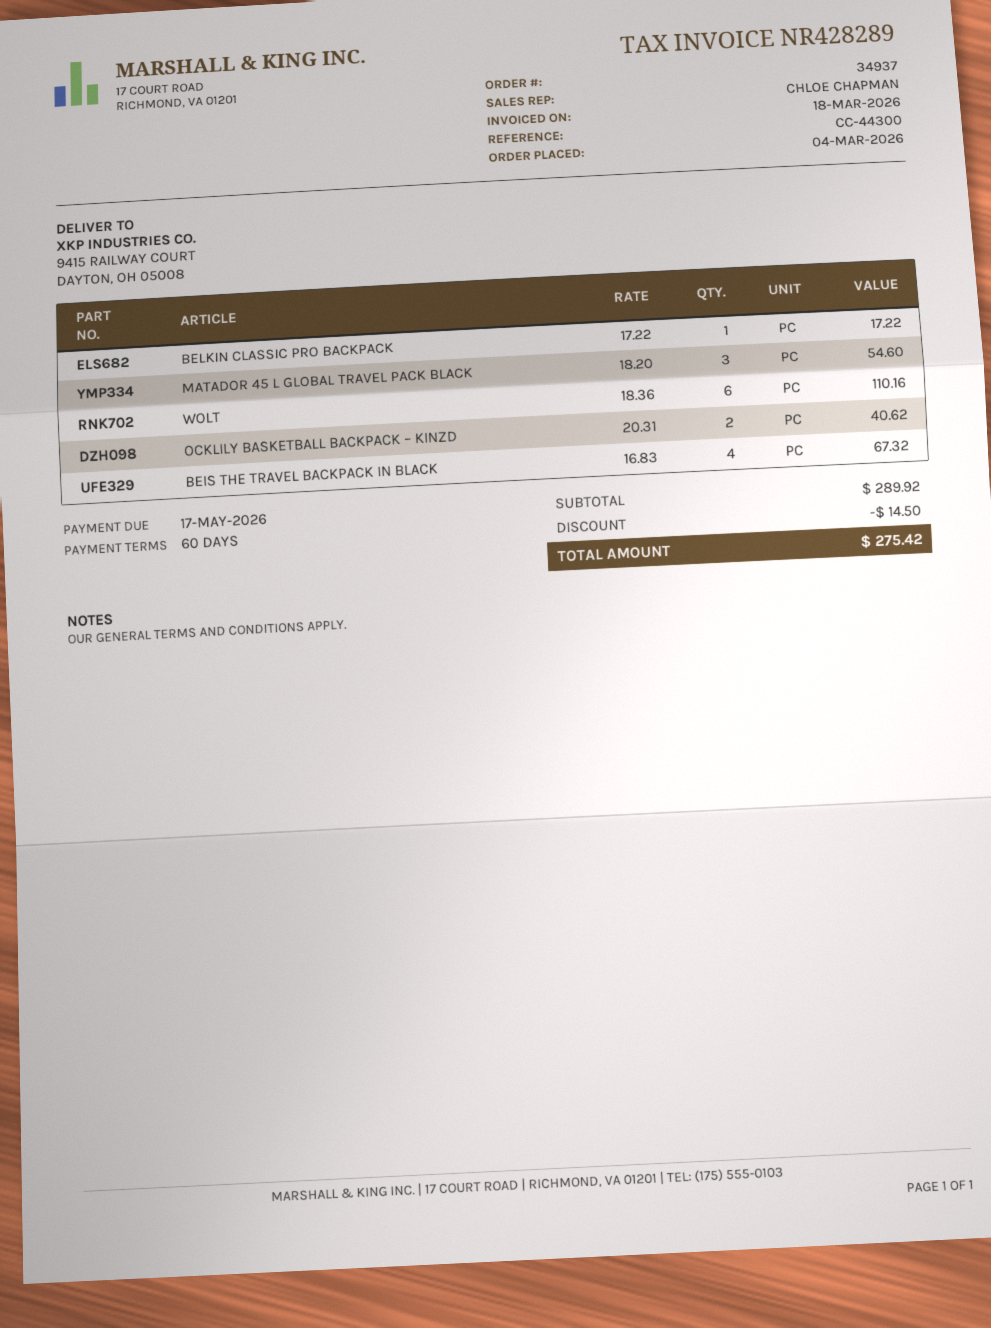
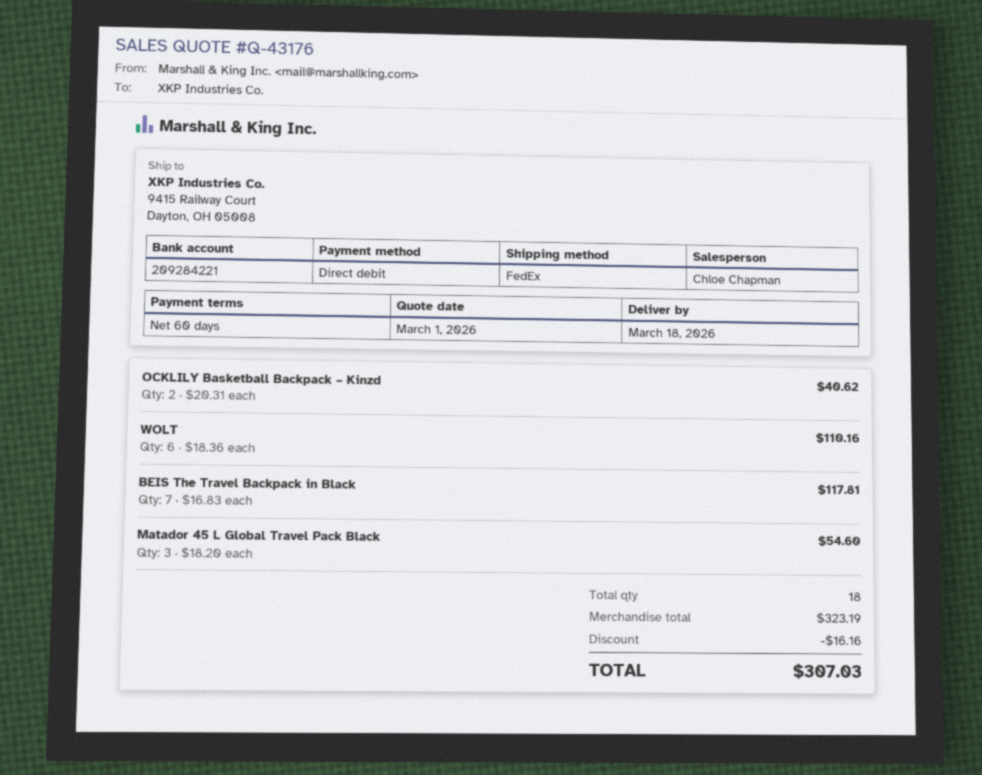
BELKIN CLASSIC PRO BACKPACK: 1 x 17.22 = 17.22 -> none
BEIS THE TRAVEL BACKPACK IN BLACK: 4 x 16.83 = 67.32 -> 7 x 16.83 = 117.81
subtotal: 289.92 -> 323.19
discount: 14.50 -> 16.16
total: 275.42 -> 307.03

